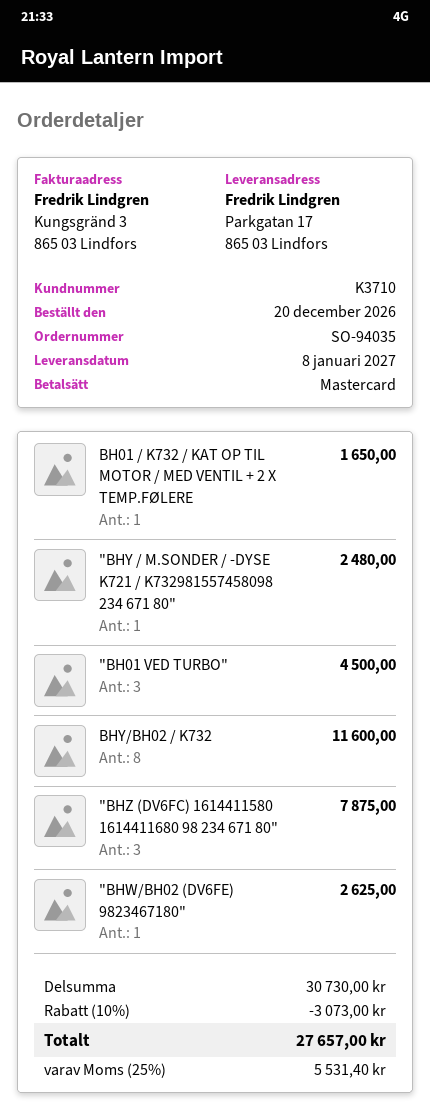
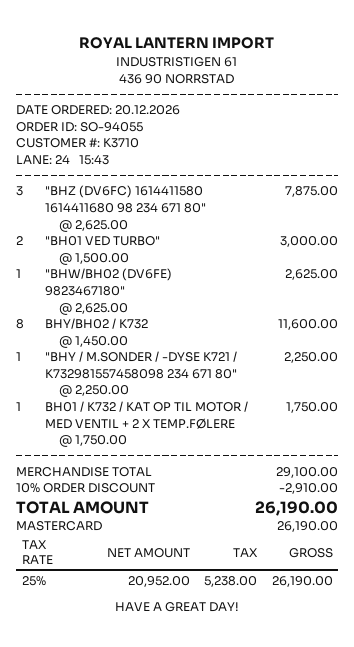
order number: SO-94035 -> SO-94055
BH01 / K732 / KAT OP TIL MOTOR / MED VENTIL + 2 X TEMP.FØLERE: 1 for 1650.00 -> 1 for 1750.00
"BHY / M.SONDER / -DYSE K721 / K732981557458098 234 671 80": 1 for 2480.00 -> 1 for 2250.00
"BH01 VED TURBO": 3 for 4500.00 -> 2 for 3000.00
subtotal: 30730.00 -> 29100.00
discount: 10% = 3073.00 -> 10% = 2910.00
tax: 25% = 5531.40 -> 25% = 5238.00
total: 27657.00 -> 26190.00

